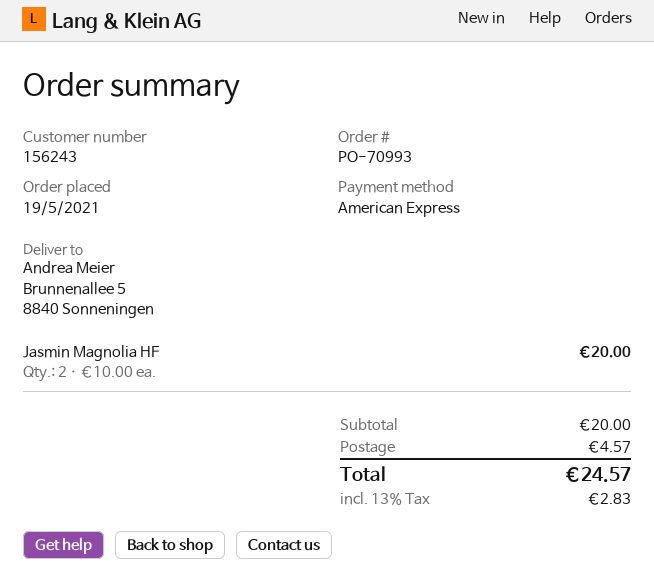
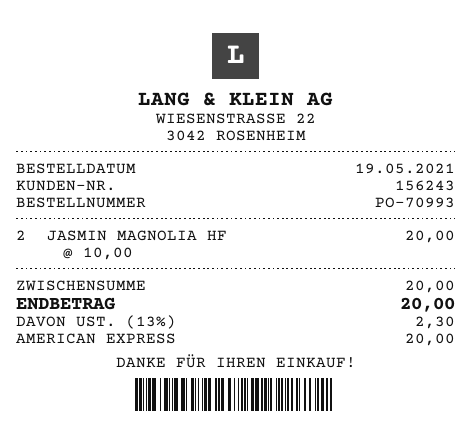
shipping: 4.57 -> none
tax: 13% = 2.83 -> 13% = 2.30
total: 24.57 -> 20.00

